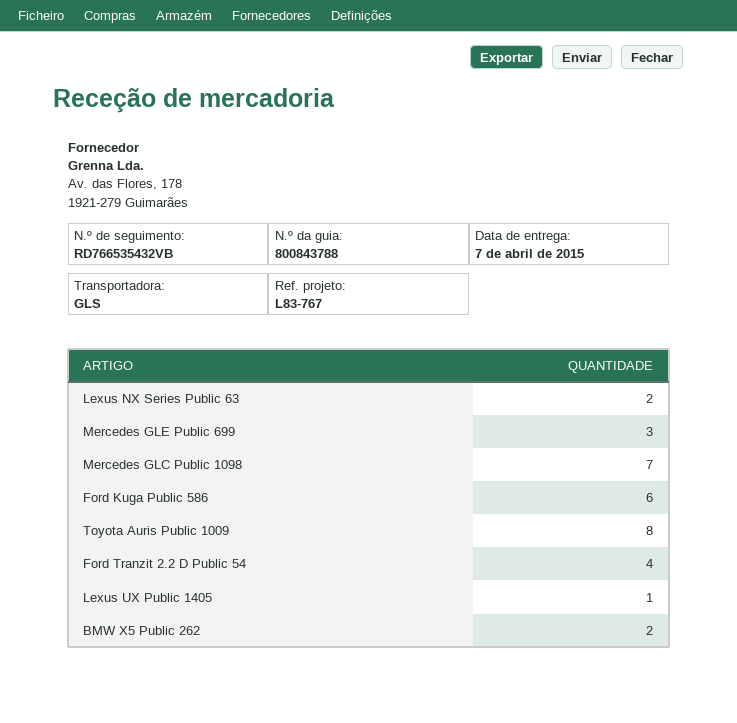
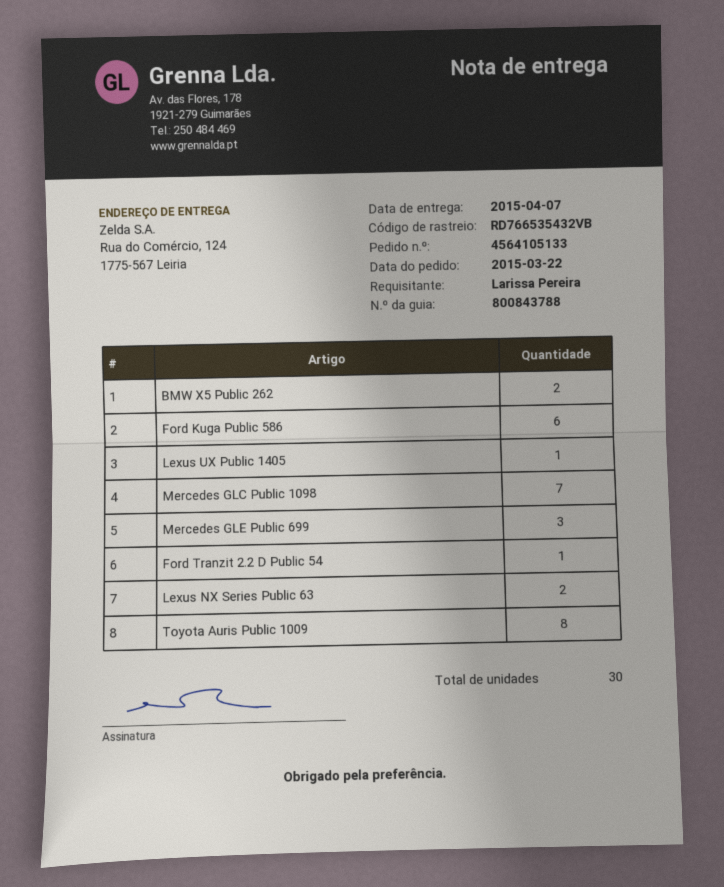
Ford Tranzit 2.2 D Public 54: 4 -> 1

